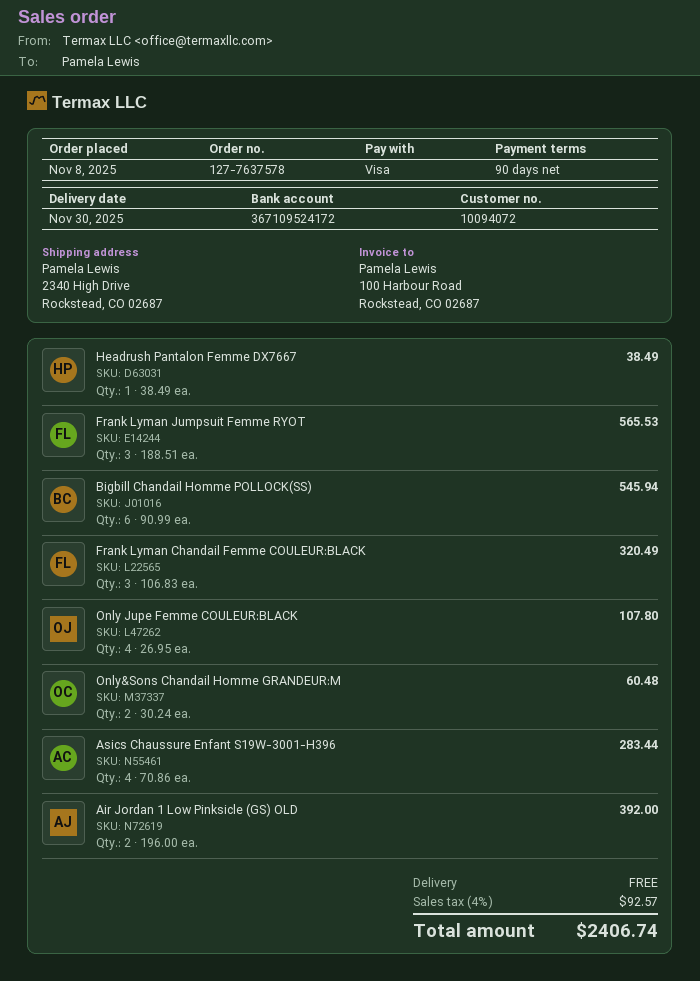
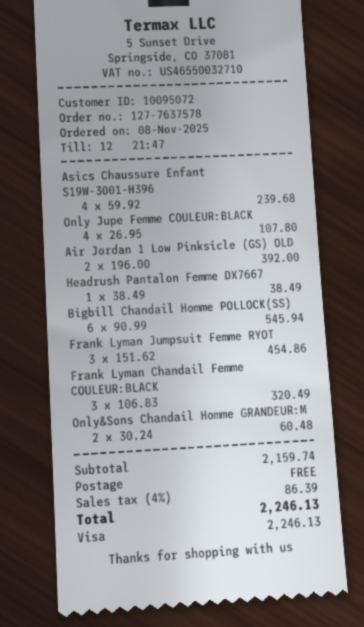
customer number: 10094072 -> 10095072
Frank Lyman Jumpsuit Femme RYOT: 3 x 188.51 = 565.53 -> 3 x 151.62 = 454.86
Asics Chaussure Enfant S19W-3001-H396: 4 x 70.86 = 283.44 -> 4 x 59.92 = 239.68
tax: 4% = 92.57 -> 4% = 86.39
total: 2406.74 -> 2246.13

